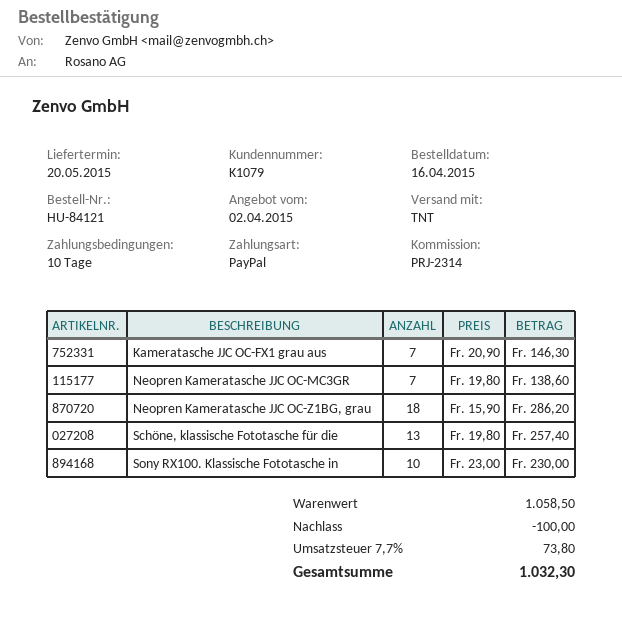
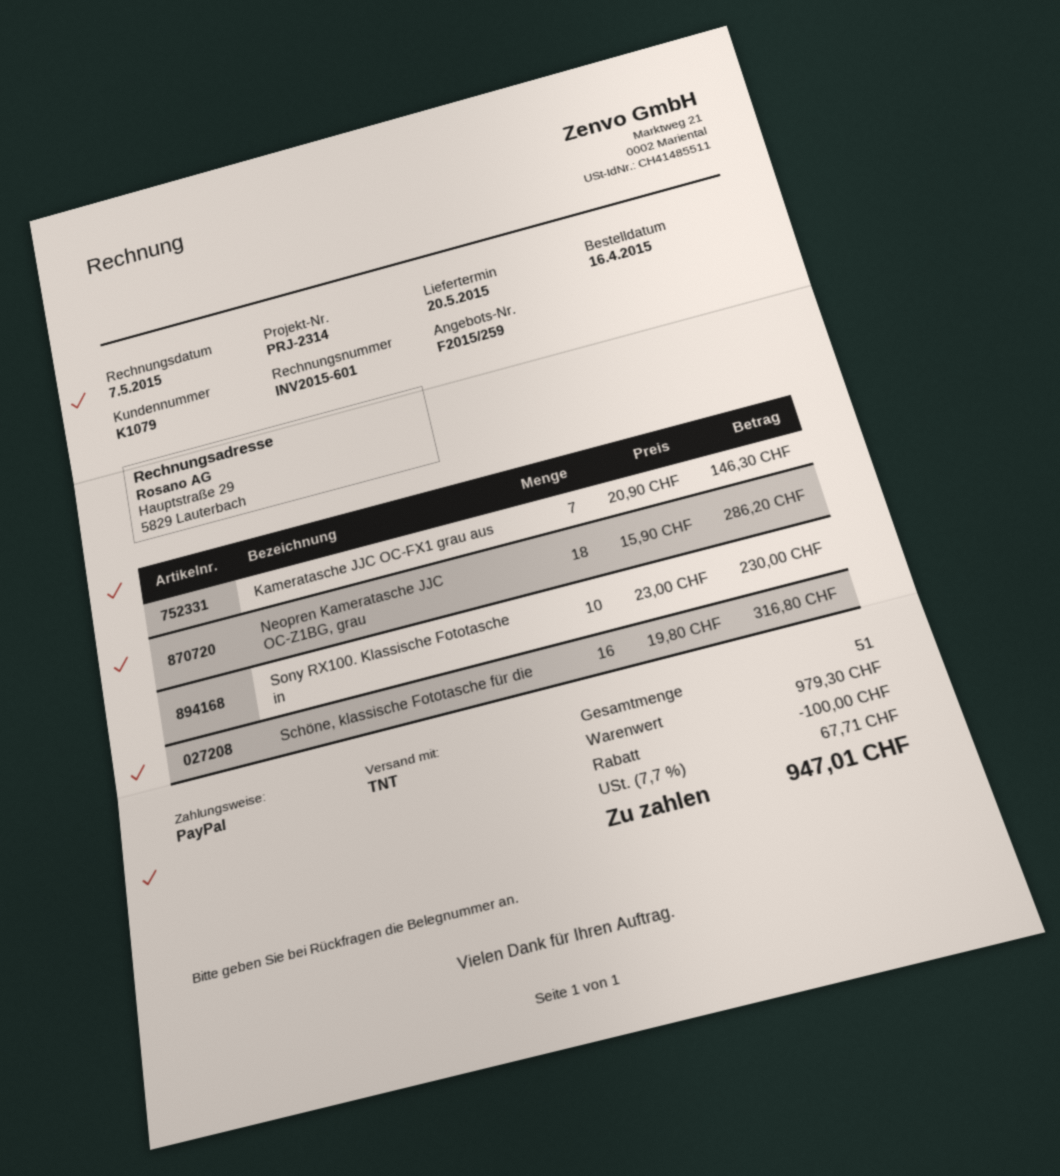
Neopren Kameratasche JJC OC-MC3GR: 7 x 19.80 = 138.60 -> none
Schöne, klassische Fototasche für die: 13 x 19.80 = 257.40 -> 16 x 19.80 = 316.80
subtotal: 1058.50 -> 979.30
tax: 7.7% = 73.80 -> 7.7% = 67.71
total: 1032.30 -> 947.01

